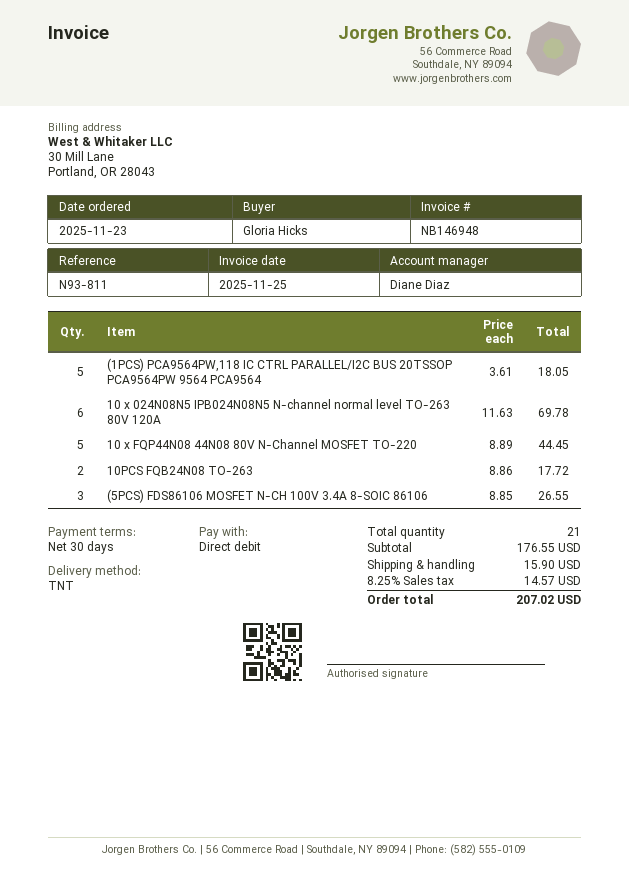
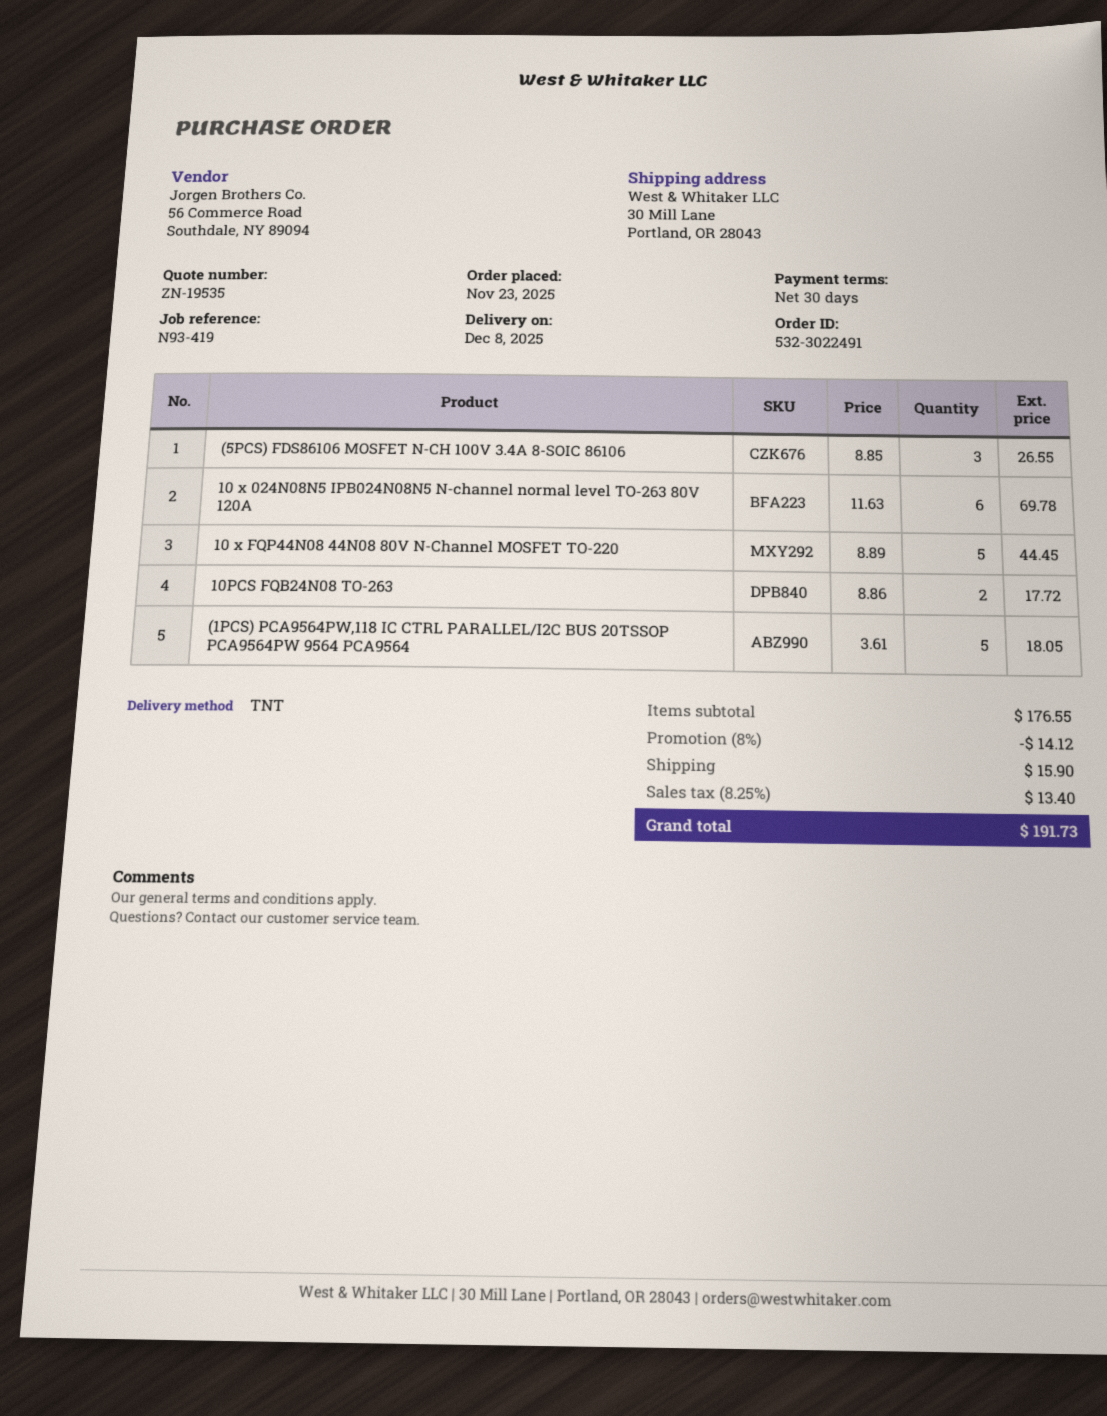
reference: N93-811 -> N93-419
discount: none -> 8% = 14.12
tax: 8.25% = 14.57 -> 8.25% = 13.40
total: 207.02 -> 191.73

